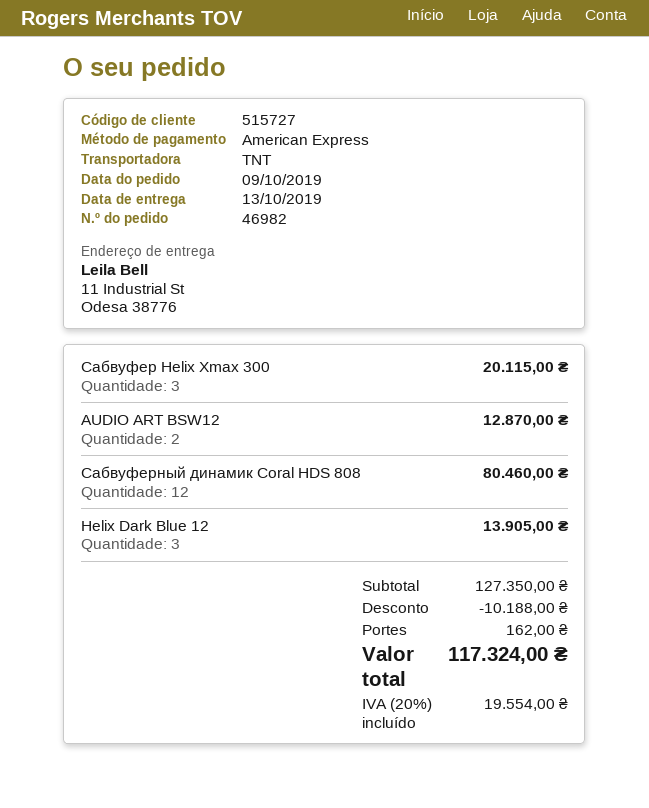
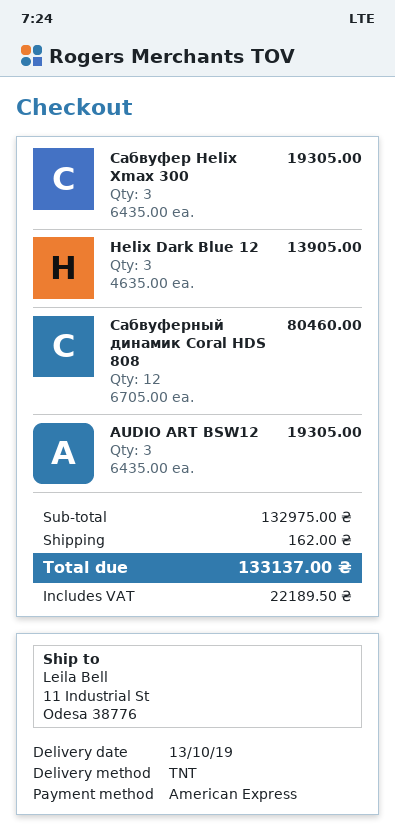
Сабвуфер Helix Xmax 300: 3 for 20115.00 -> 3 for 19305.00
AUDIO ART BSW12: 2 for 12870.00 -> 3 for 19305.00
subtotal: 127350.00 -> 132975.00
discount: 10188.00 -> none
tax: 19554.00 -> 22189.50
total: 117324.00 -> 133137.00

